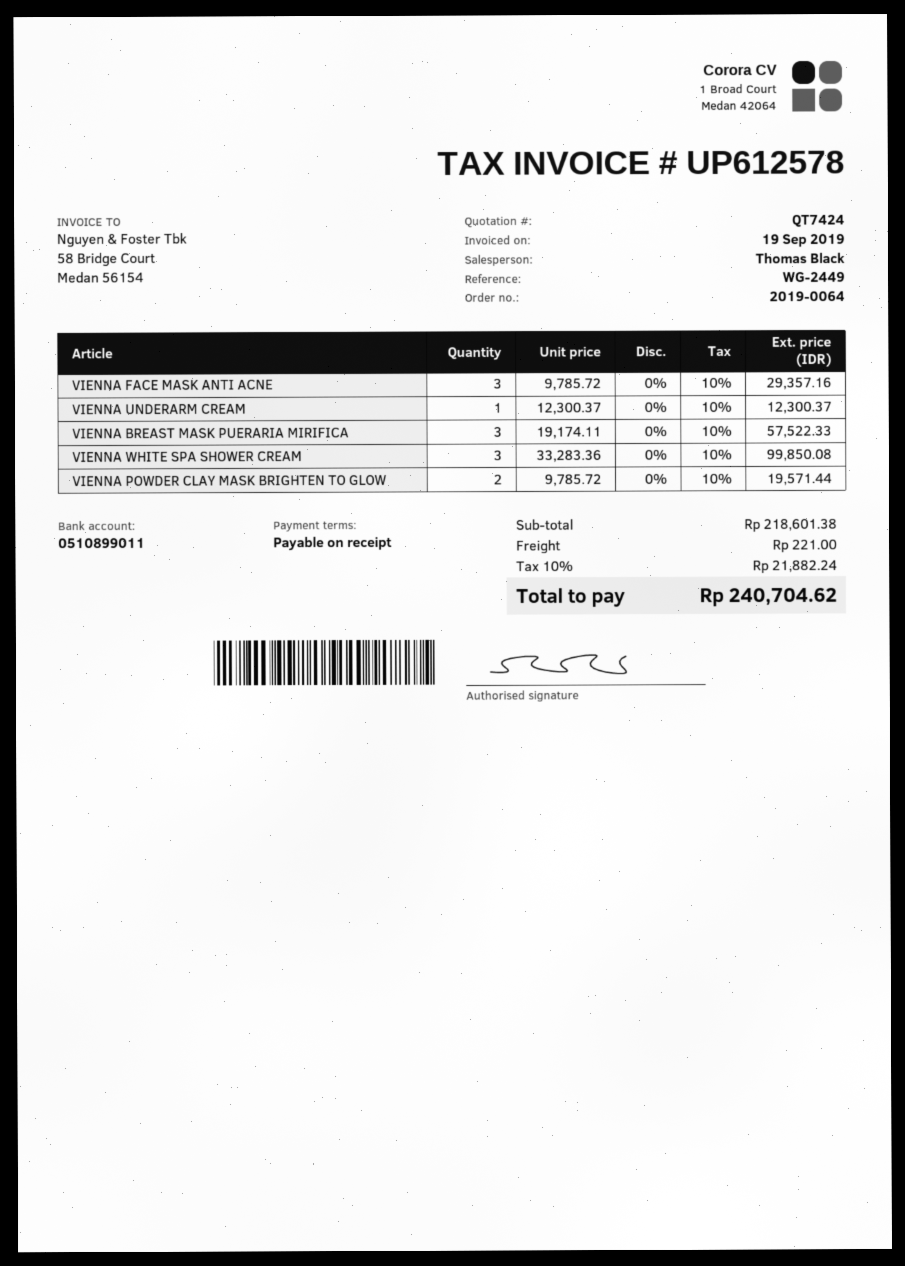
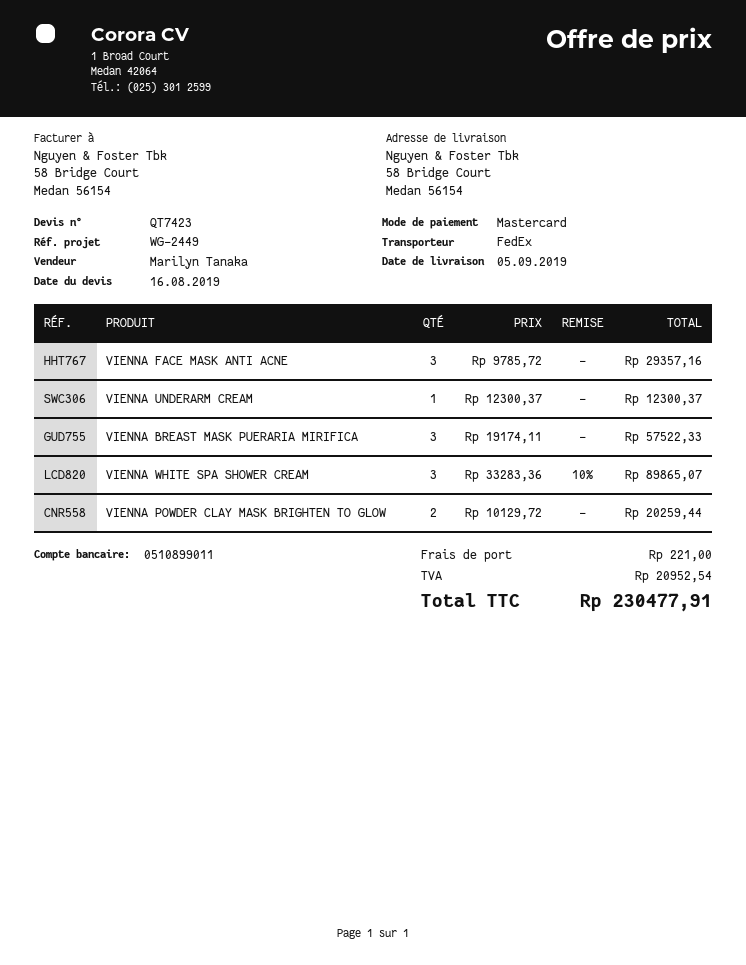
quote number: QT7424 -> QT7423
sales rep: Thomas Black -> Marilyn Tanaka
VIENNA WHITE SPA SHOWER CREAM: 3 x 33283.36 = 99850.08 -> 3 x 33283.36 - 10% = 89865.07
VIENNA POWDER CLAY MASK BRIGHTEN TO GLOW: 2 x 9785.72 = 19571.44 -> 2 x 10129.72 = 20259.44
tax: 21882.24 -> 20952.54
total: 240704.62 -> 230477.91

